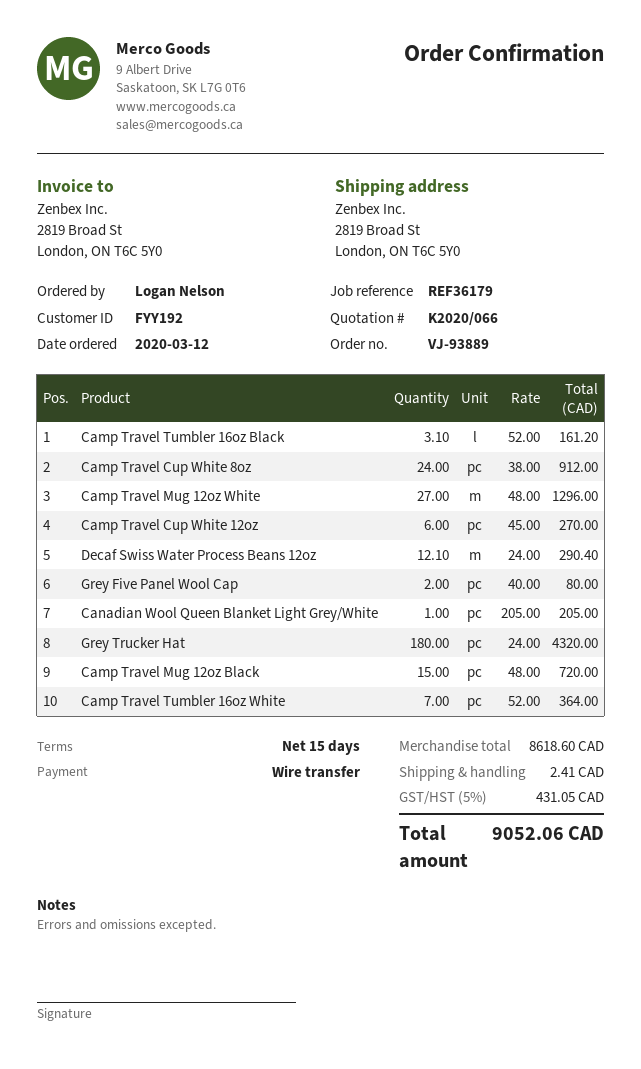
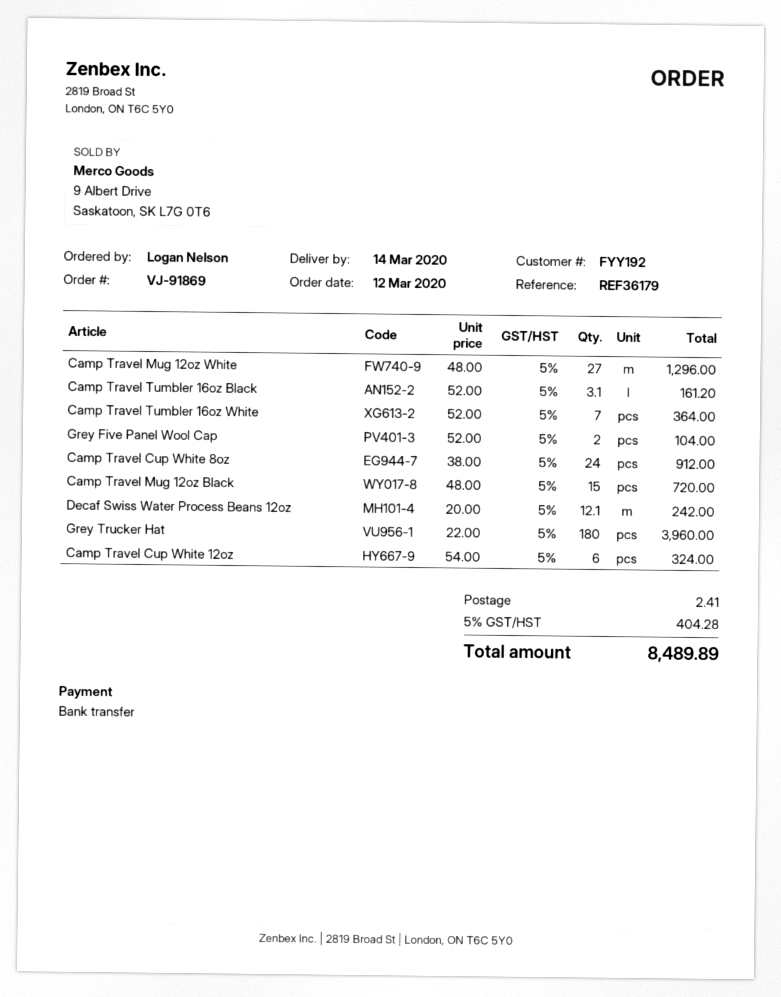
order number: VJ-93889 -> VJ-91869
Camp Travel Cup White 12oz: 6 x 45.00 = 270.00 -> 6 x 54.00 = 324.00
Decaf Swiss Water Process Beans 12oz: 12.1 x 24.00 = 290.40 -> 12.1 x 20.00 = 242.00
Grey Five Panel Wool Cap: 2 x 40.00 = 80.00 -> 2 x 52.00 = 104.00
Canadian Wool Queen Blanket Light Grey/White: 1 x 205.00 = 205.00 -> none
Grey Trucker Hat: 180 x 24.00 = 4320.00 -> 180 x 22.00 = 3960.00
tax: 5% = 431.05 -> 5% = 404.28
total: 9052.06 -> 8489.89

